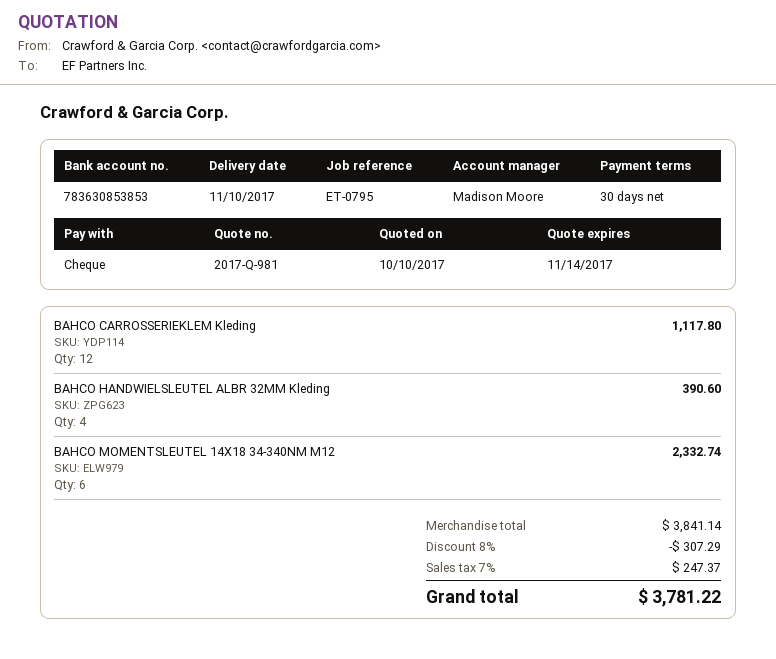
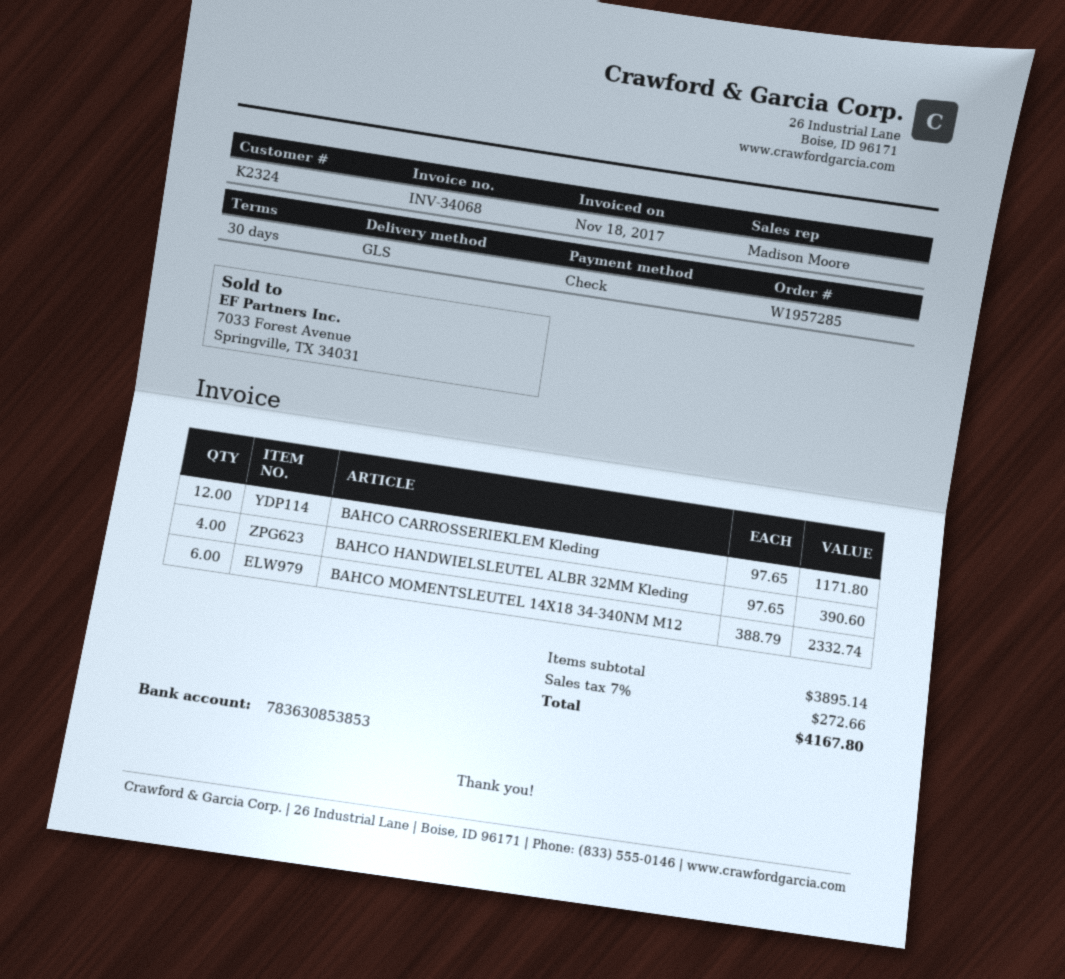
BAHCO CARROSSERIEKLEM Kleding: 12 for 1117.80 -> 12 for 1171.80
subtotal: 3841.14 -> 3895.14
discount: 8% = 307.29 -> none
tax: 7% = 247.37 -> 7% = 272.66
total: 3781.22 -> 4167.80

